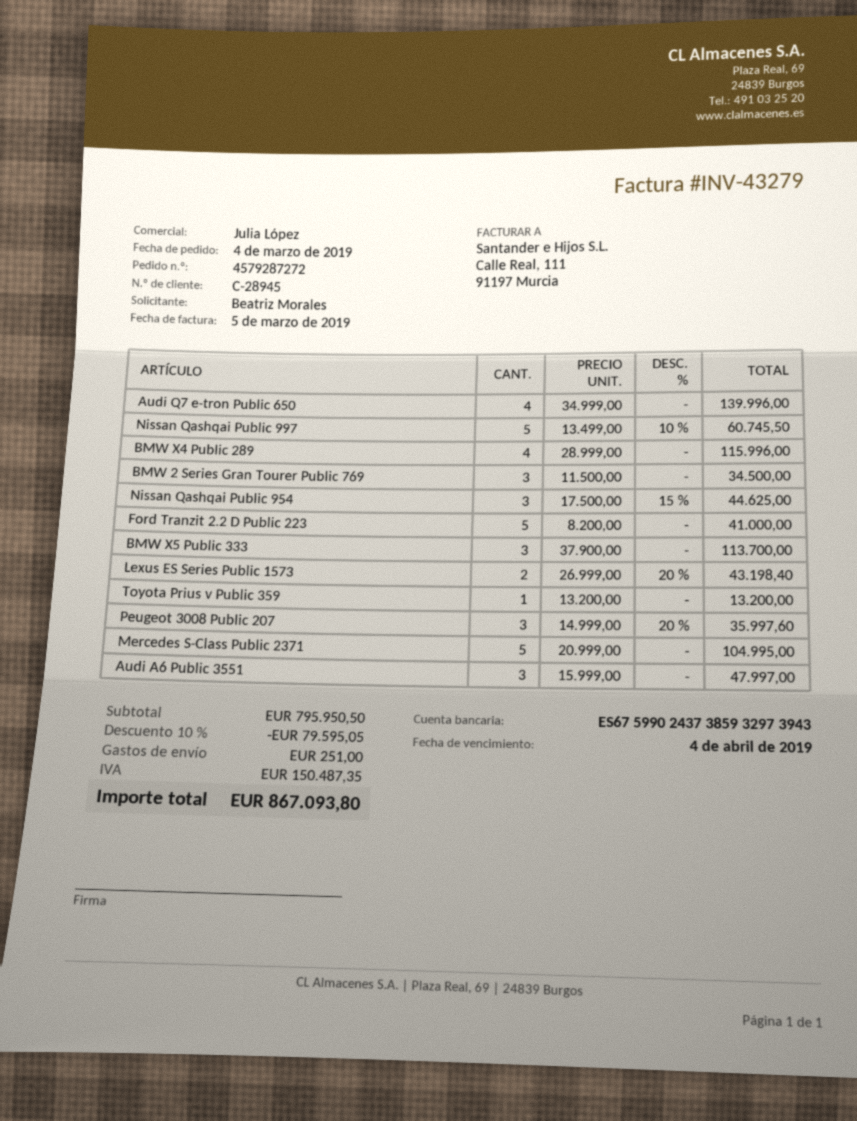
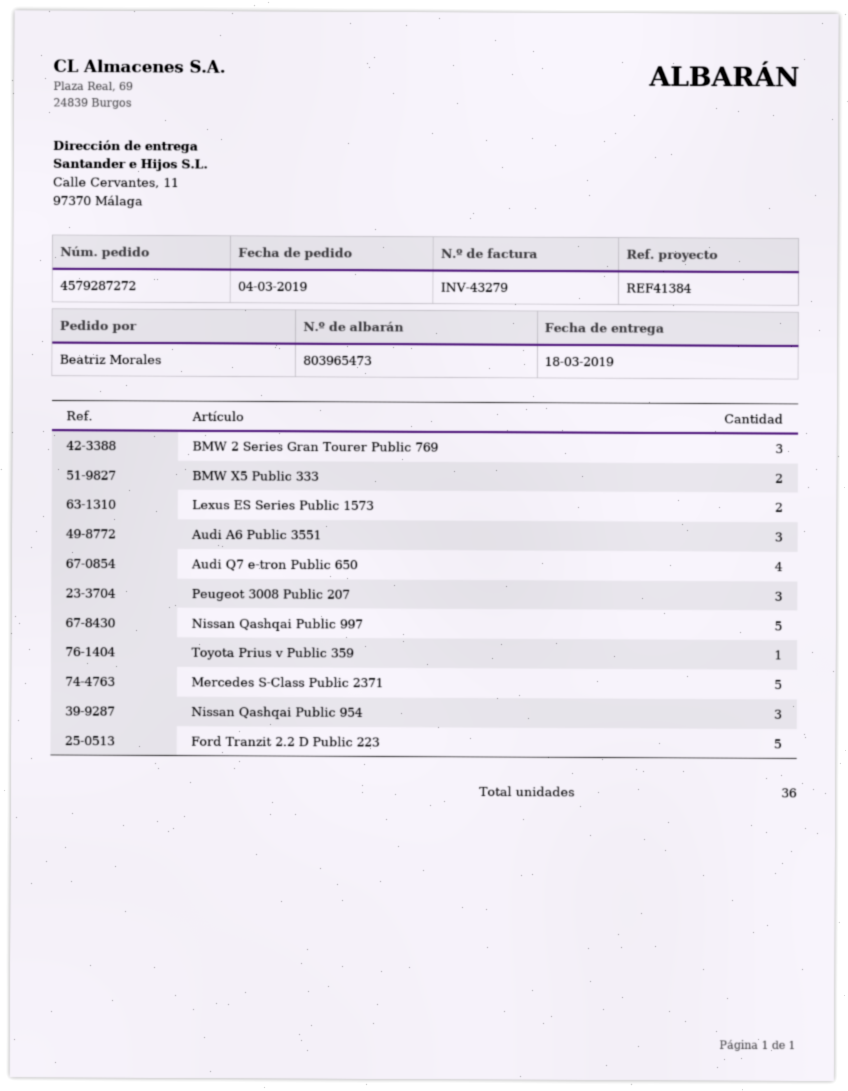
BMW X4 Public 289: 4 -> none
BMW X5 Public 333: 3 -> 2

